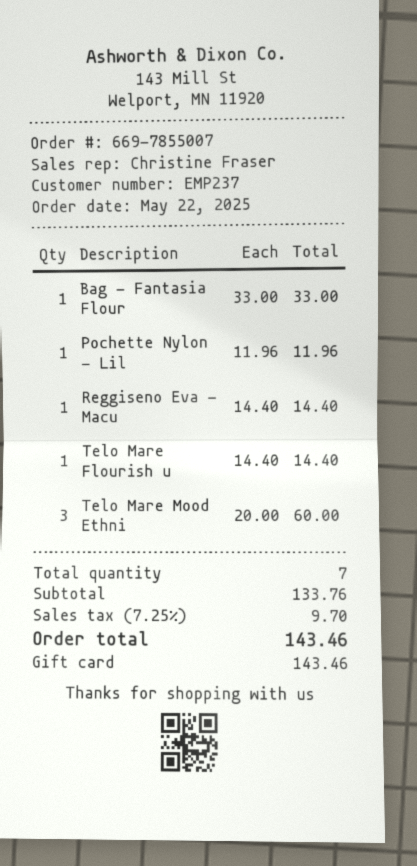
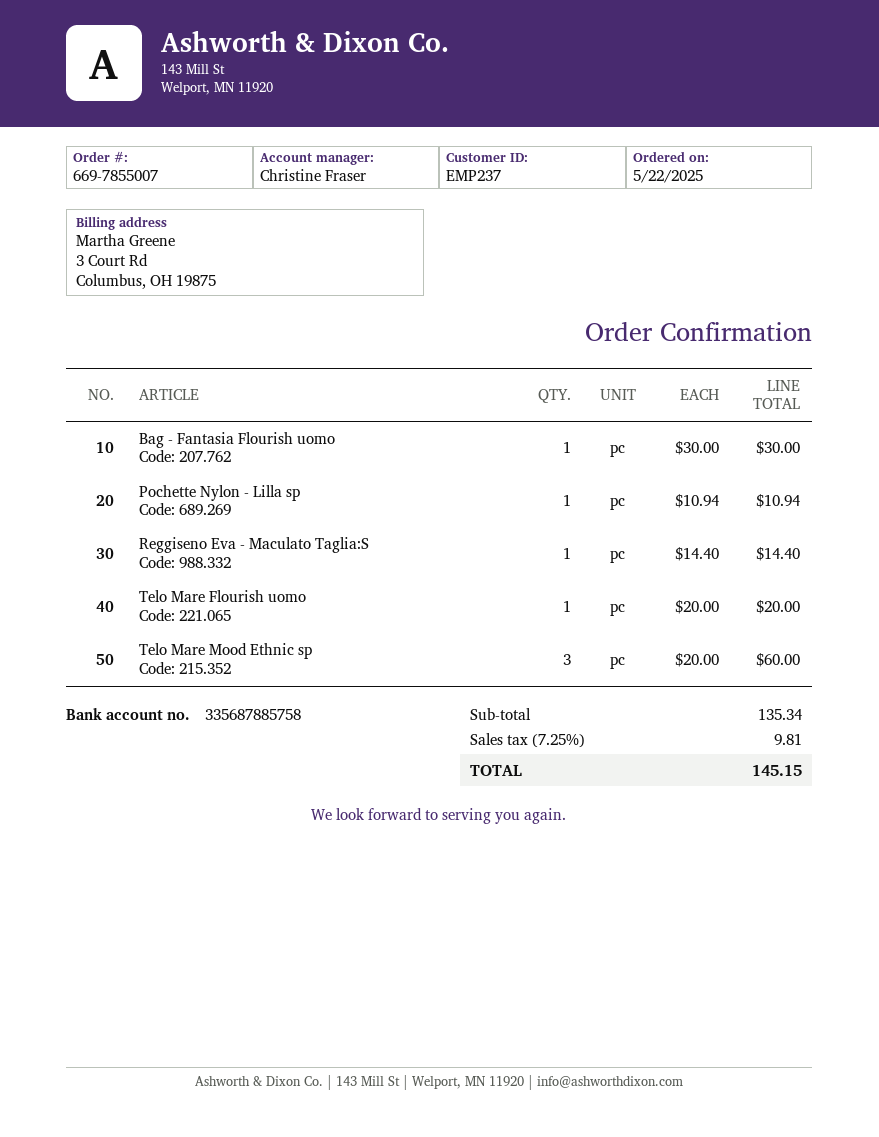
Bag - Fantasia Flour: 1 x 33.00 = 33.00 -> 1 x 30.00 = 30.00
Pochette Nylon - Lil: 1 x 11.96 = 11.96 -> 1 x 10.94 = 10.94
Telo Mare Flourish u: 1 x 14.40 = 14.40 -> 1 x 20.00 = 20.00
subtotal: 133.76 -> 135.34
tax: 7.25% = 9.70 -> 7.25% = 9.81
total: 143.46 -> 145.15

